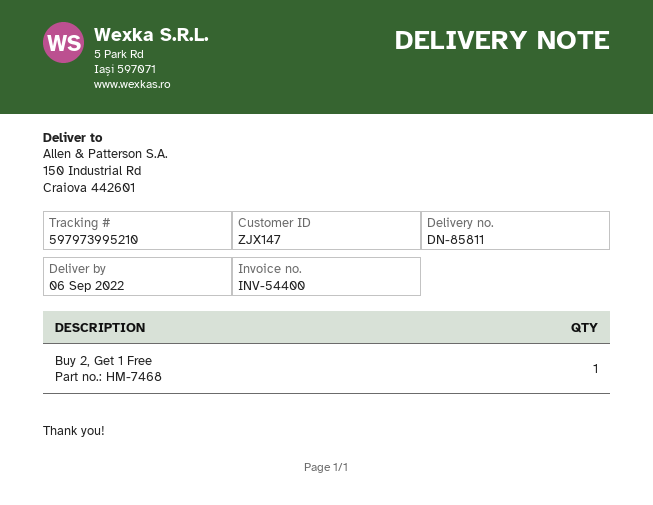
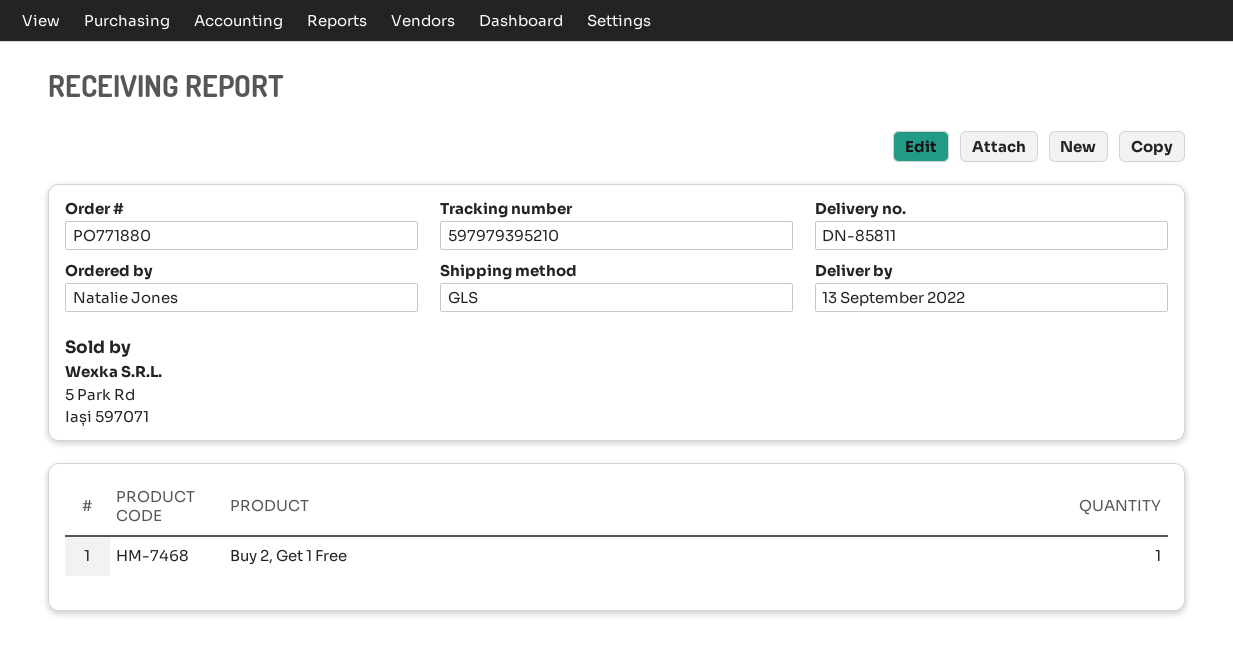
delivery date: 2022-09-06 -> 2022-09-13
tracking number: 597973995210 -> 597979395210

